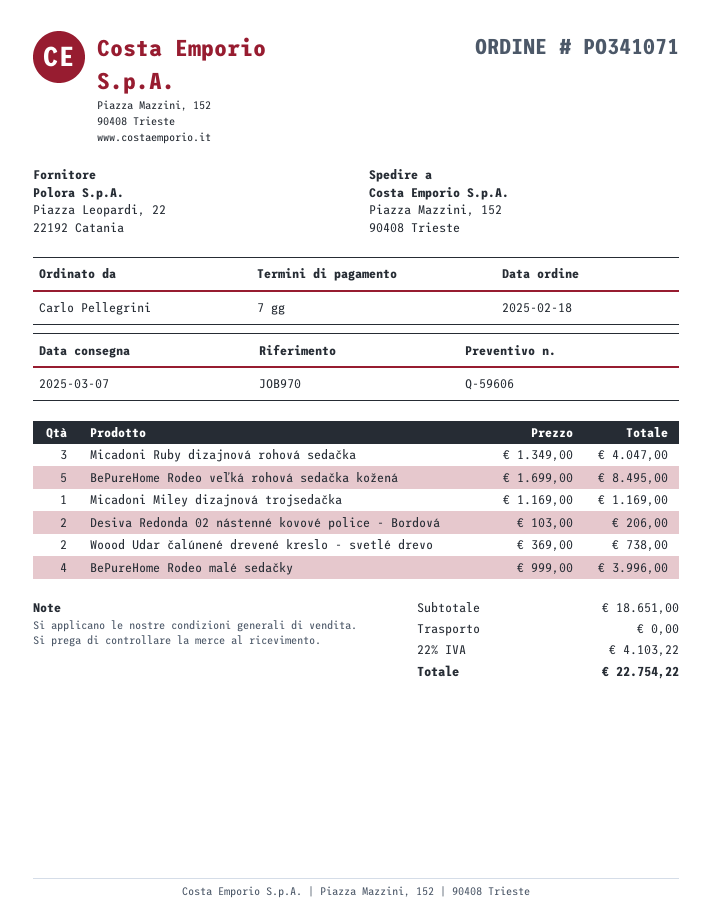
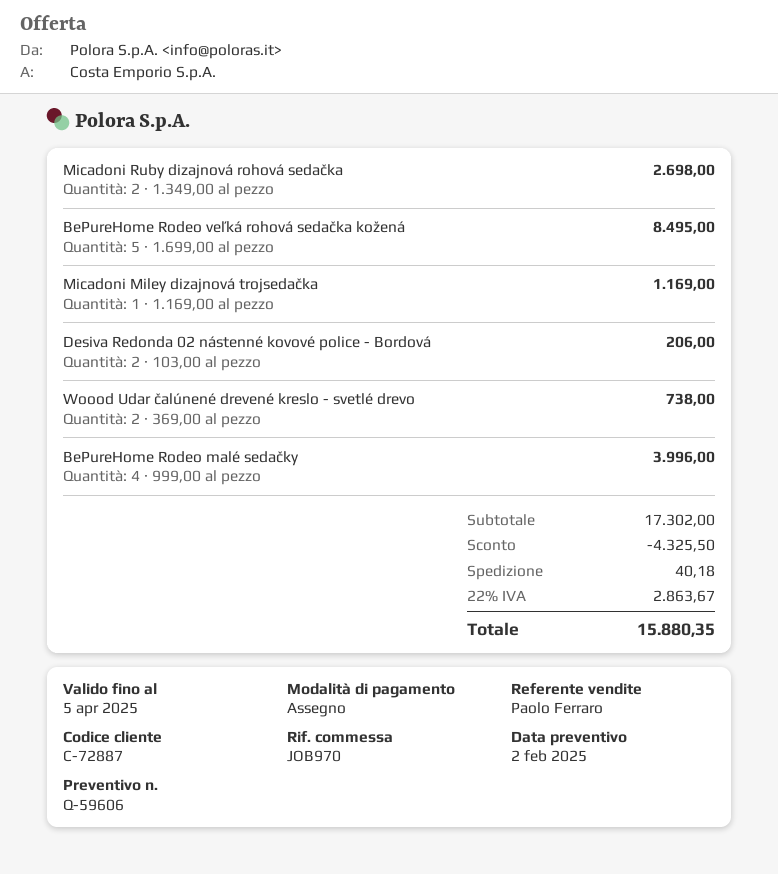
Micadoni Ruby dizajnová rohová sedačka: 3 x 1349.00 = 4047.00 -> 2 x 1349.00 = 2698.00
subtotal: 18651.00 -> 17302.00
discount: none -> 4325.50
shipping: 0.00 -> 40.18
tax: 22% = 4103.22 -> 22% = 2863.67
total: 22754.22 -> 15880.35

